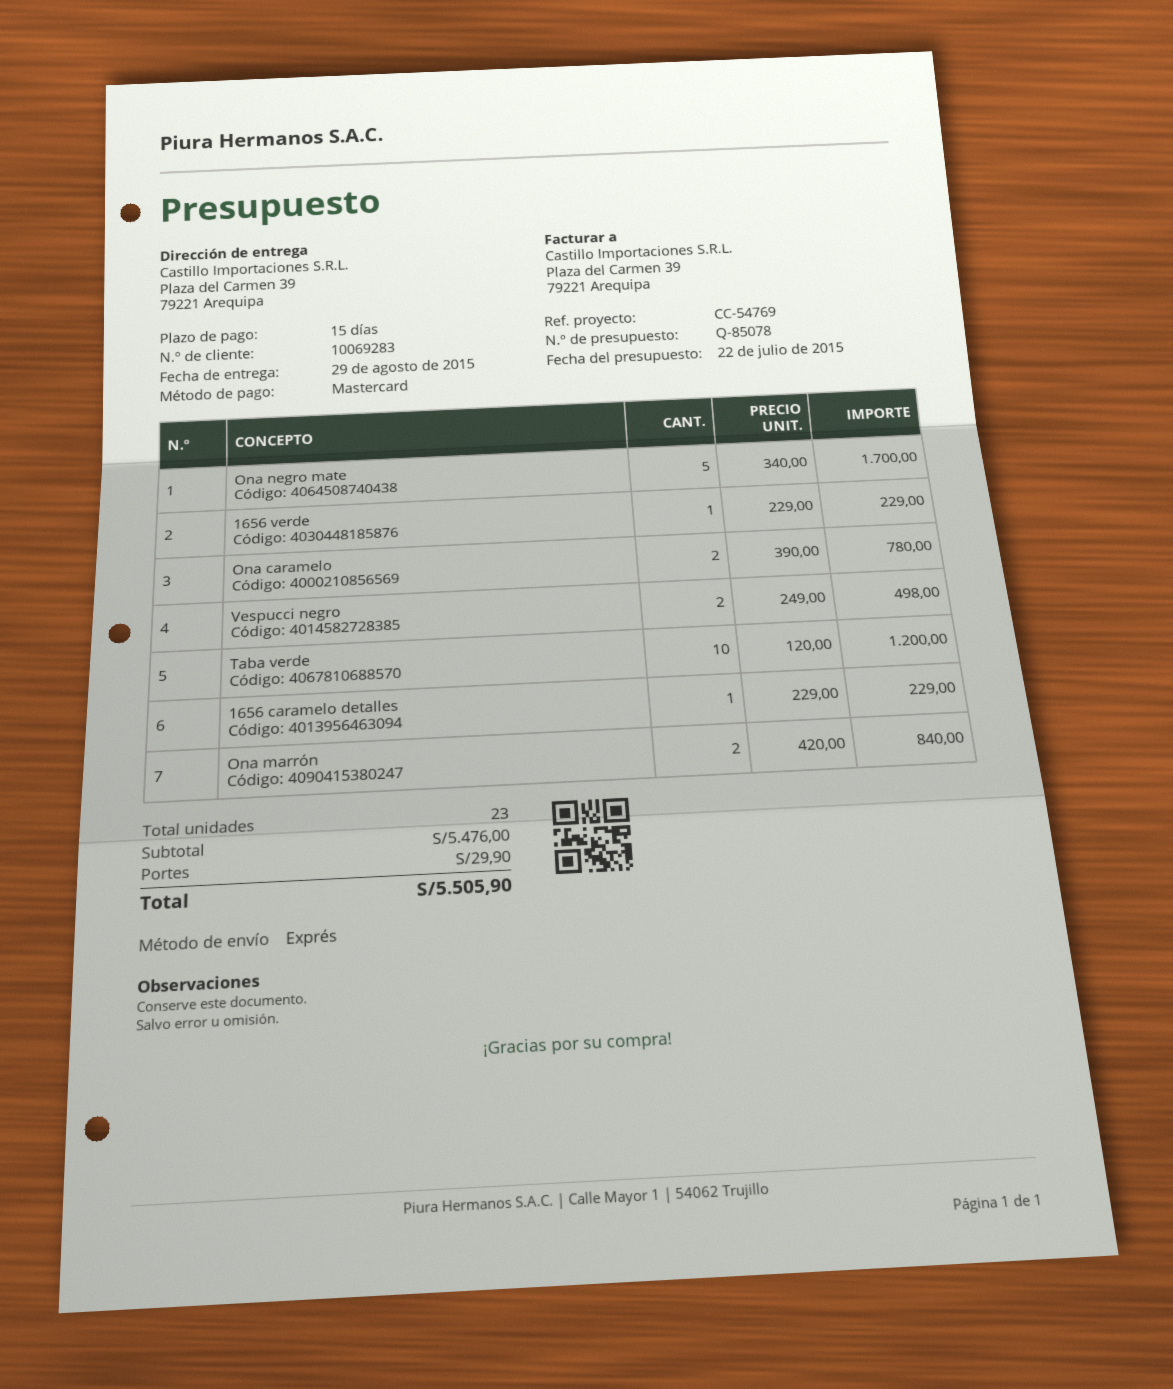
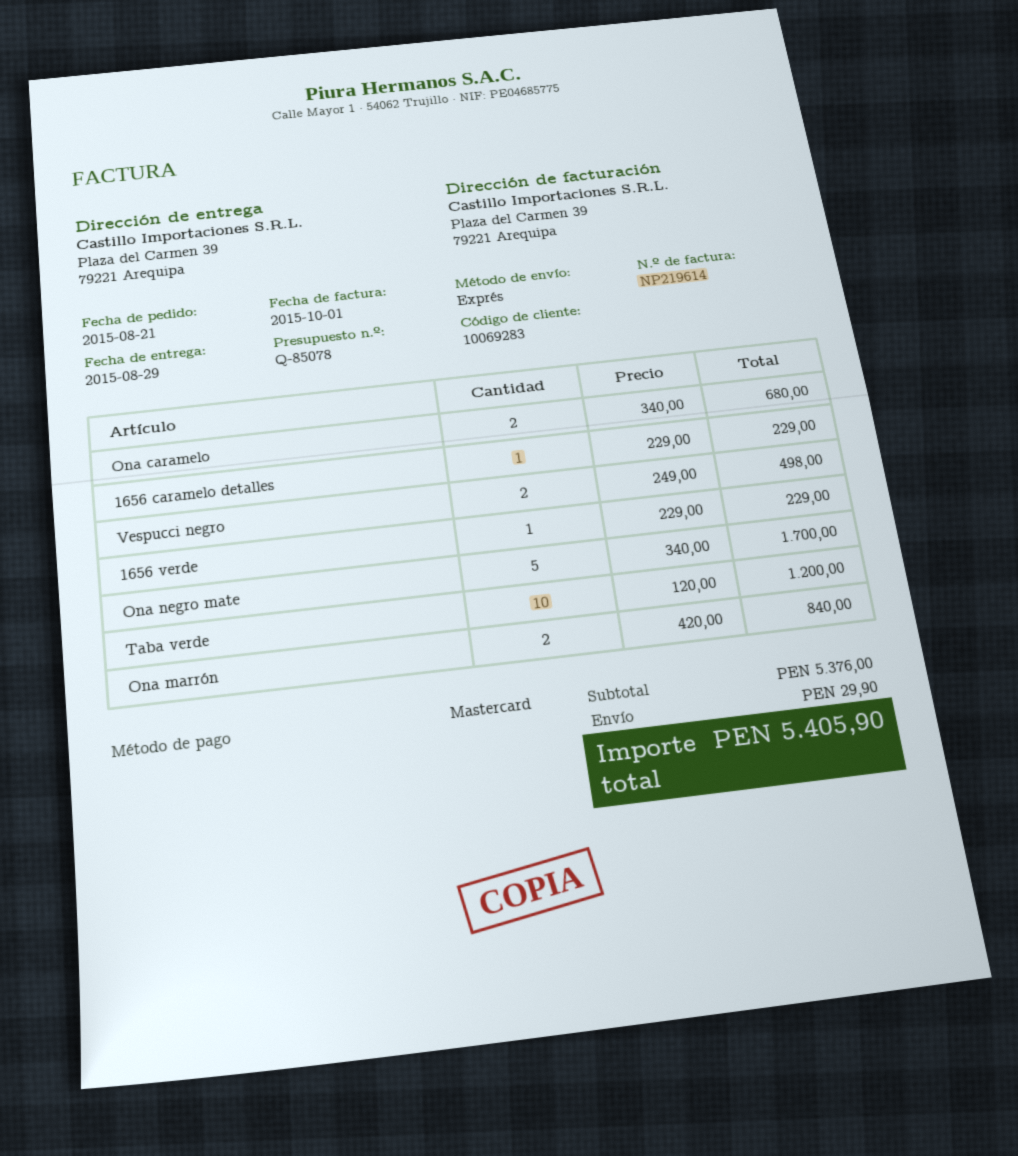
Ona caramelo: 2 x 390.00 = 780.00 -> 2 x 340.00 = 680.00
subtotal: 5476.00 -> 5376.00
total: 5505.90 -> 5405.90

